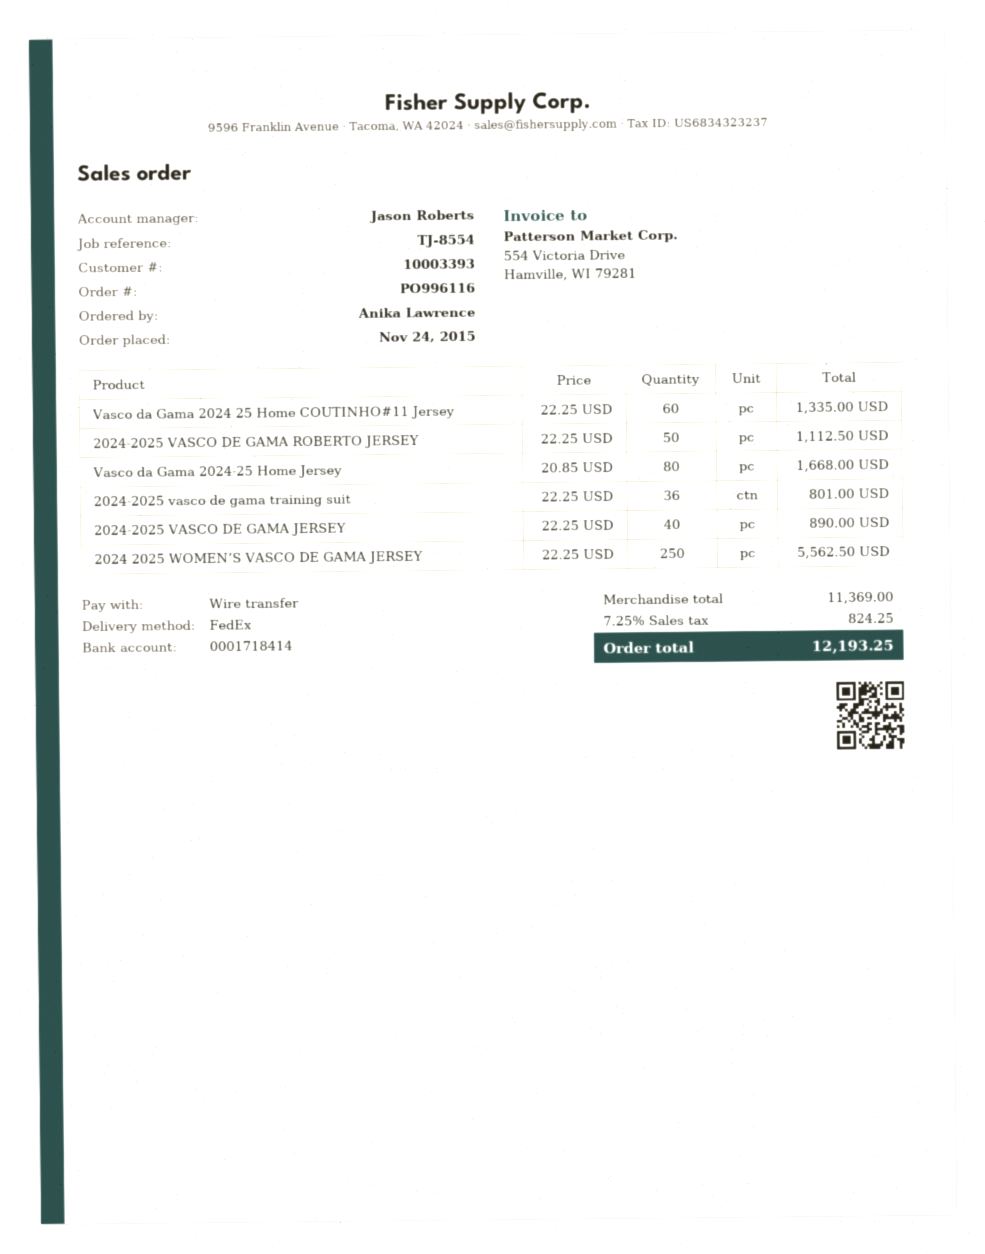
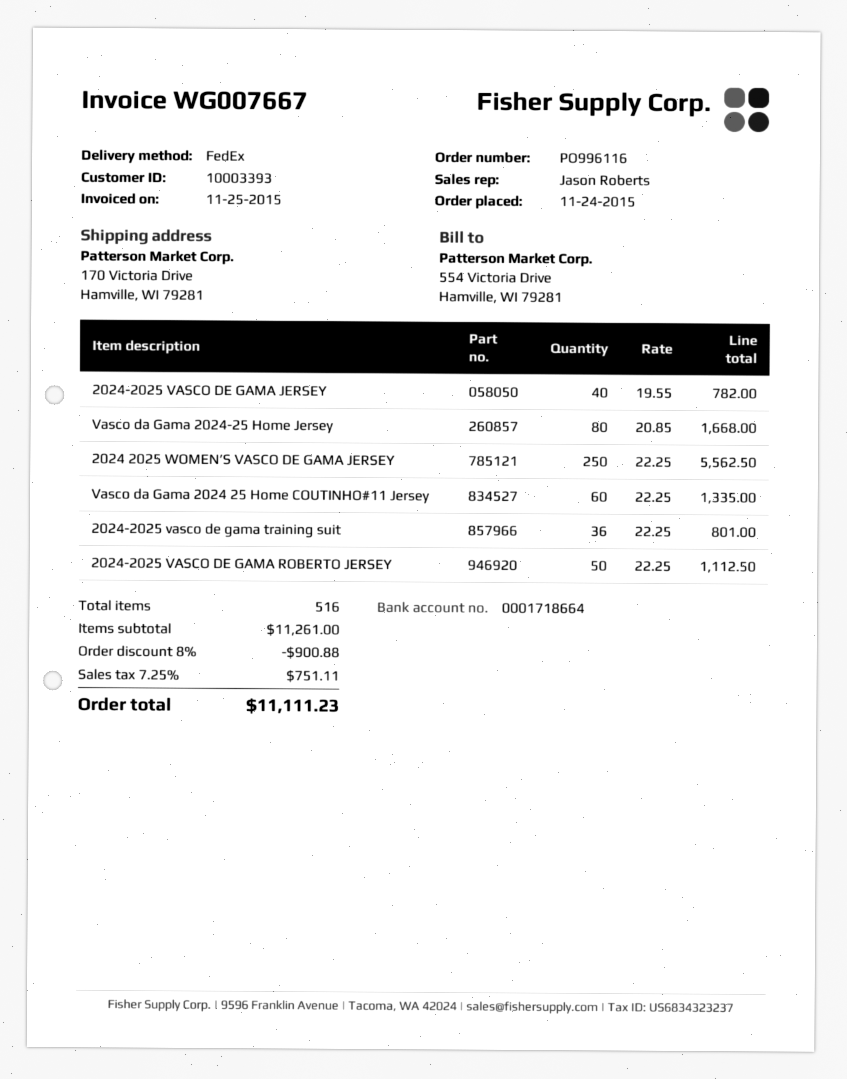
bank account: 0001718414 -> 0001718664
2024-2025 VASCO DE GAMA JERSEY: 40 x 22.25 = 890.00 -> 40 x 19.55 = 782.00
subtotal: 11369.00 -> 11261.00
discount: none -> 8% = 900.88
tax: 7.25% = 824.25 -> 7.25% = 751.11
total: 12193.25 -> 11111.23

